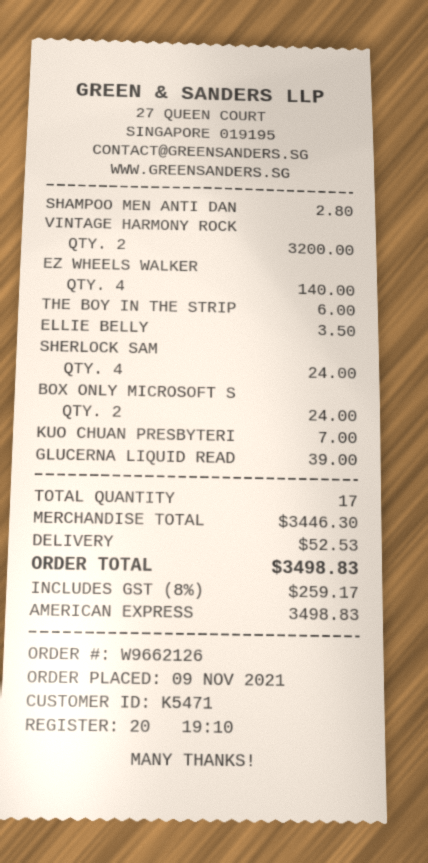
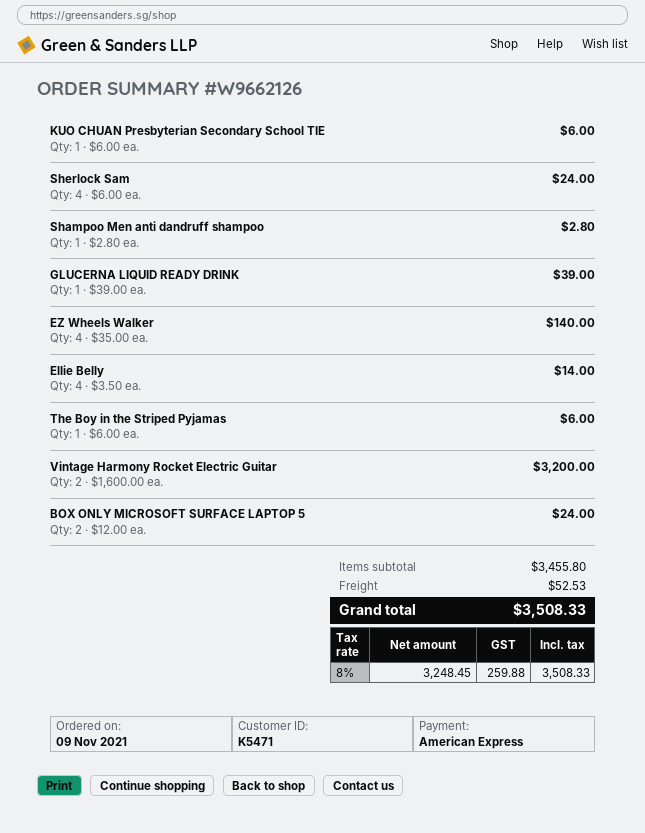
ELLIE BELLY: 1 for 3.50 -> 4 for 14.00
KUO CHUAN PRESBYTERI: 1 for 7.00 -> 1 for 6.00
subtotal: 3446.30 -> 3455.80
tax: 8% = 259.17 -> 8% = 259.88
total: 3498.83 -> 3508.33

